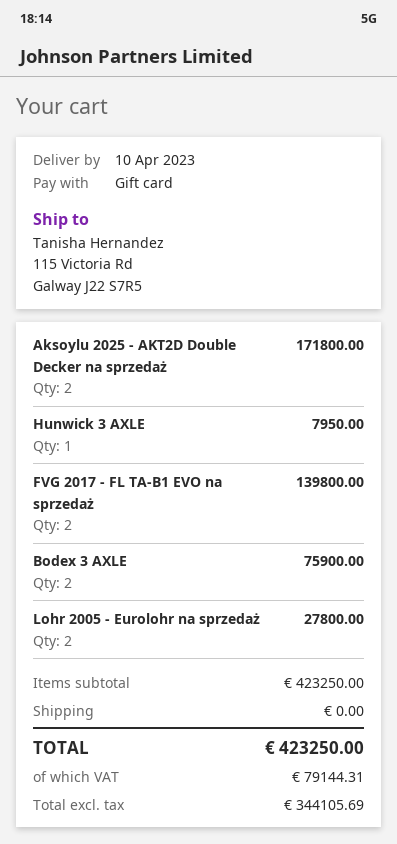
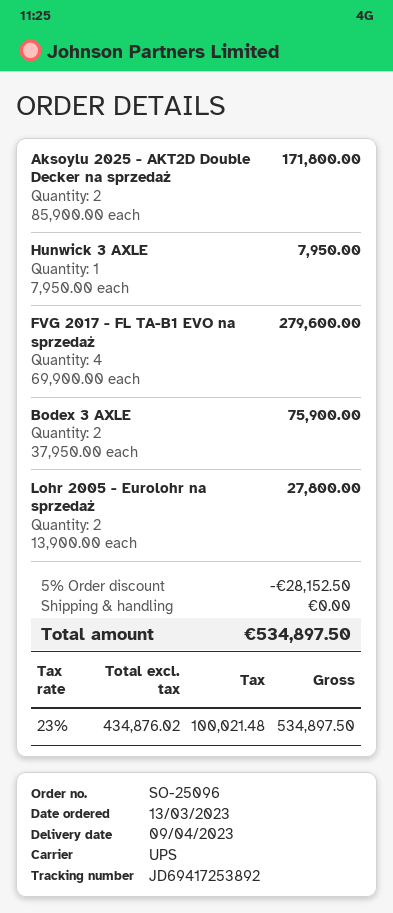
delivery date: 2023-04-10 -> 2023-04-09
FVG 2017 - FL TA-B1 EVO na sprzedaż: 2 for 139800.00 -> 4 for 279600.00
discount: none -> 5% = 28152.50
net: 344105.69 -> 434876.02
tax: 79144.31 -> 100021.48
total: 423250.00 -> 534897.50

